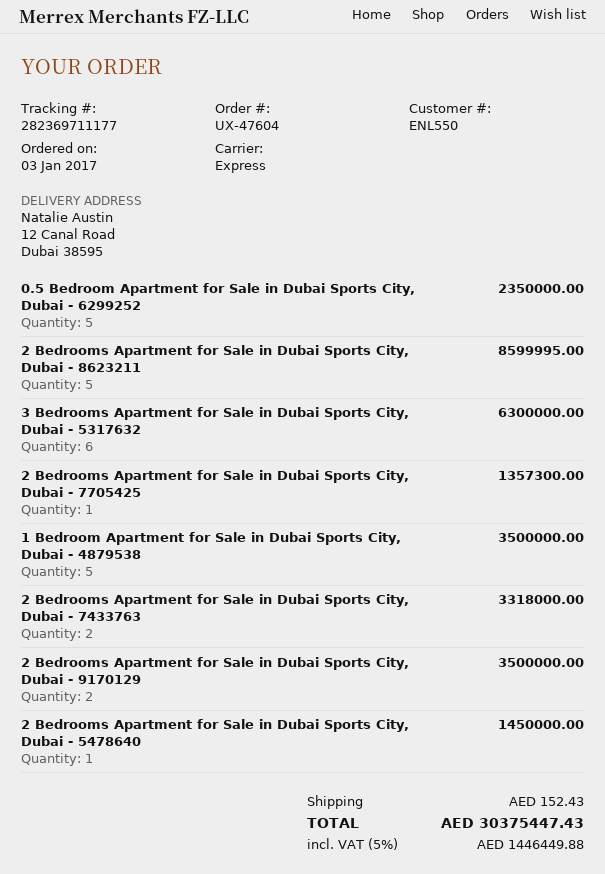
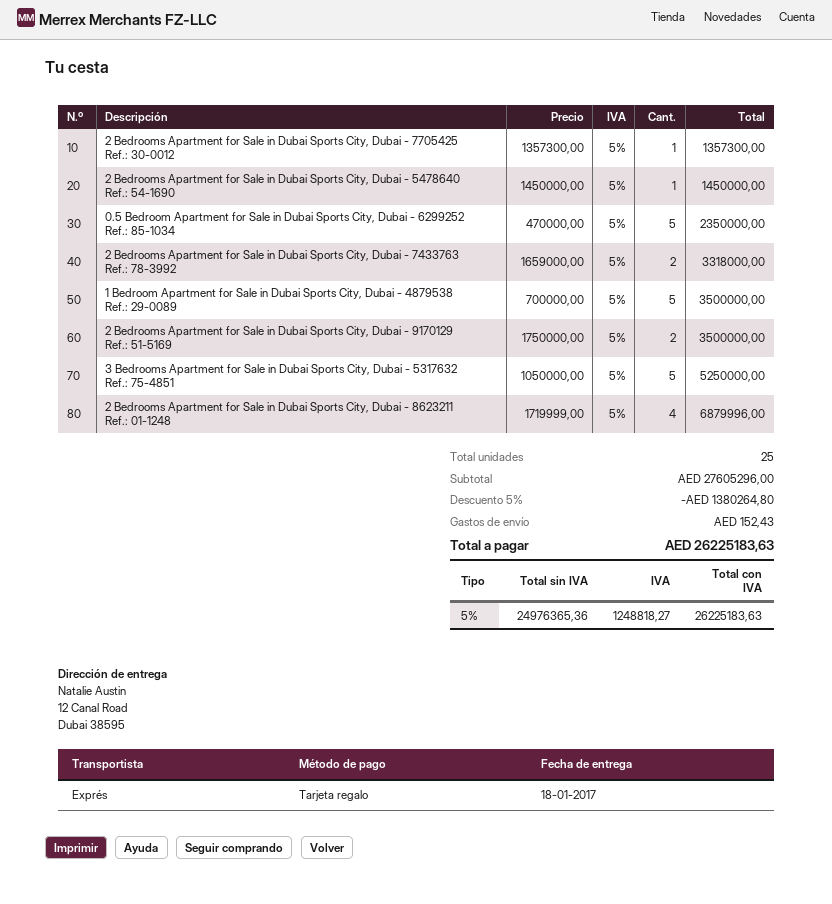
2 Bedrooms Apartment for Sale in Dubai Sports City, Dubai - 8623211: 5 for 8599995.00 -> 4 for 6879996.00
3 Bedrooms Apartment for Sale in Dubai Sports City, Dubai - 5317632: 6 for 6300000.00 -> 5 for 5250000.00
discount: none -> 5% = 1380264.80
tax: 5% = 1446449.88 -> 5% = 1248818.27
total: 30375447.43 -> 26225183.63

